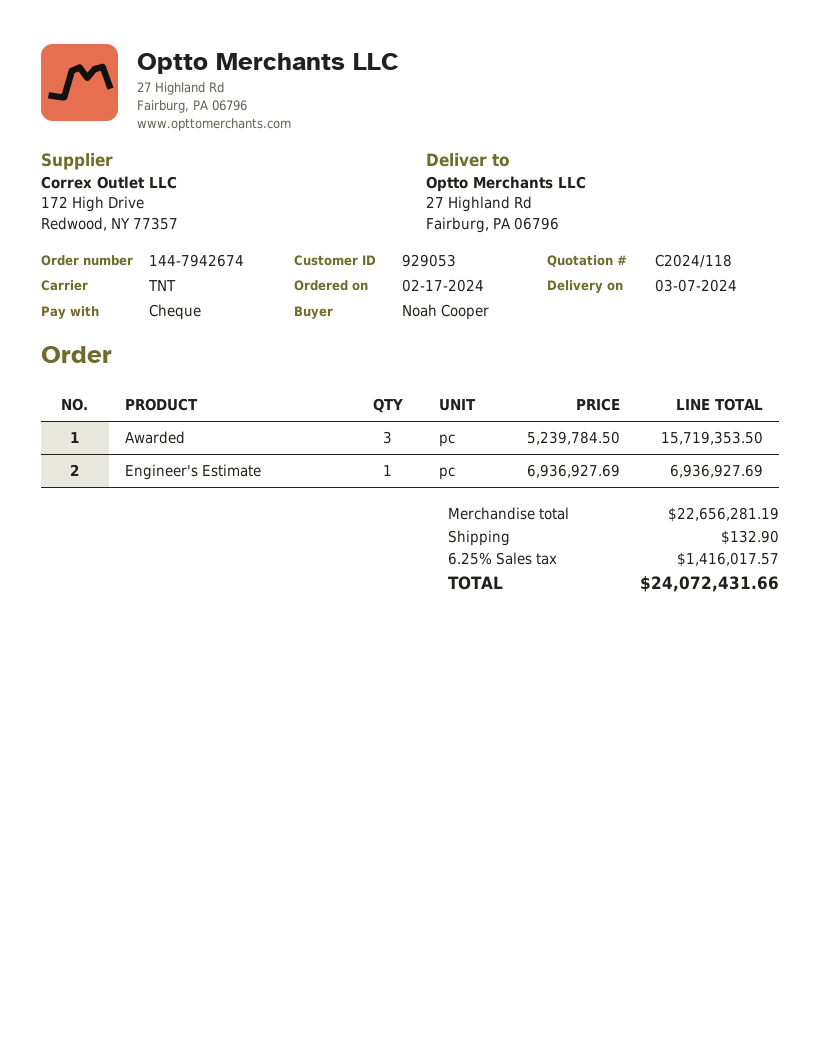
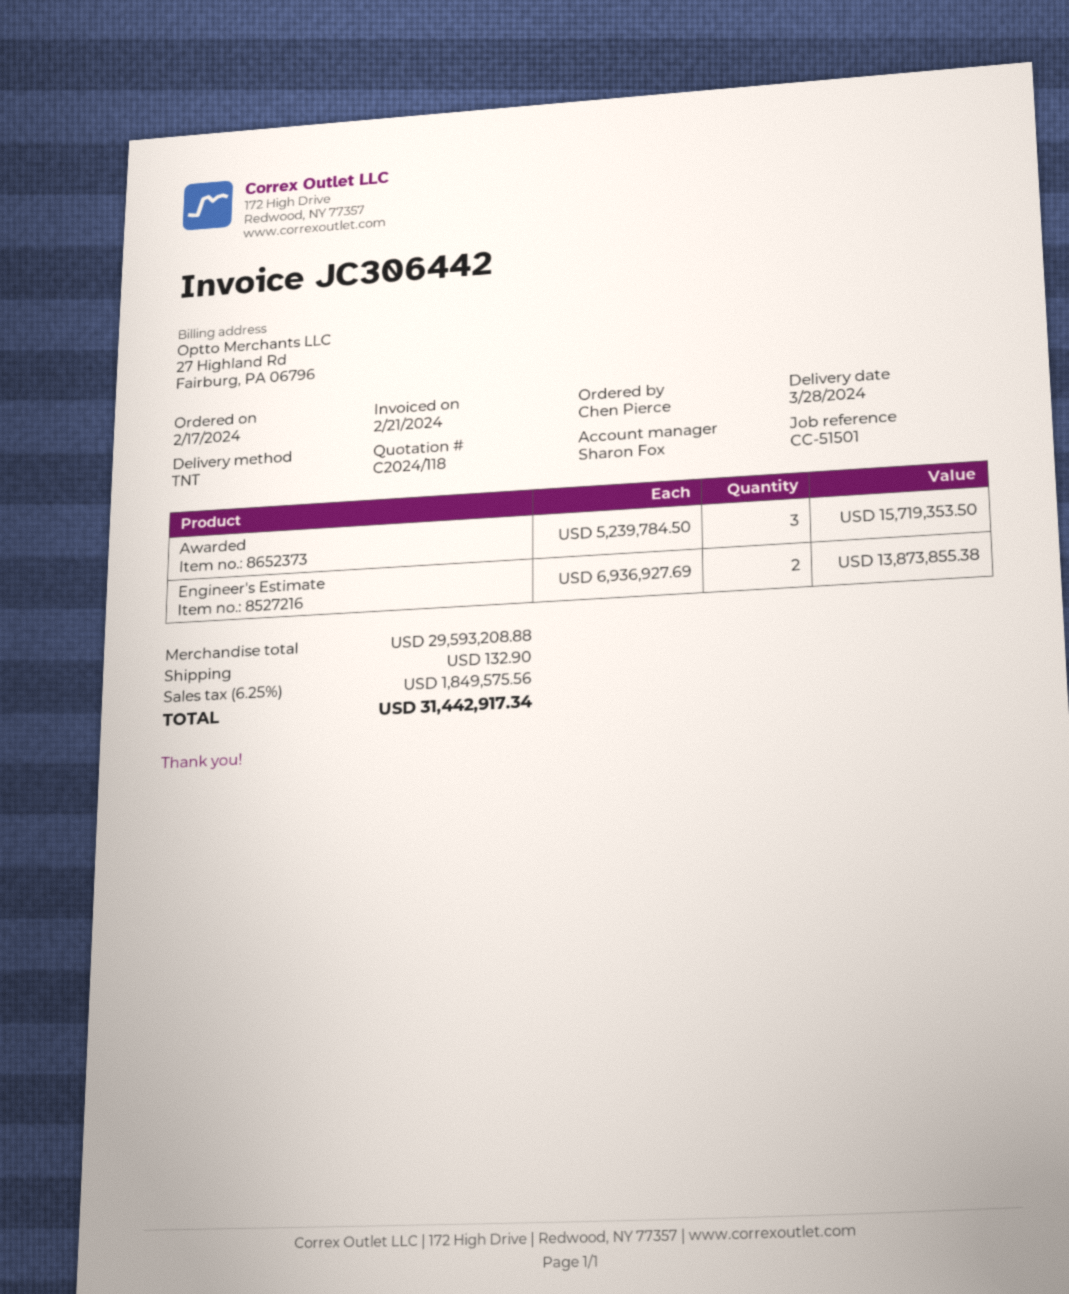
delivery date: 2024-03-07 -> 2024-03-28
ordered by: Noah Cooper -> Chen Pierce
Engineer's Estimate: 1 x 6936927.69 = 6936927.69 -> 2 x 6936927.69 = 13873855.38
subtotal: 22656281.19 -> 29593208.88
tax: 6.25% = 1416017.57 -> 6.25% = 1849575.56
total: 24072431.66 -> 31442917.34

